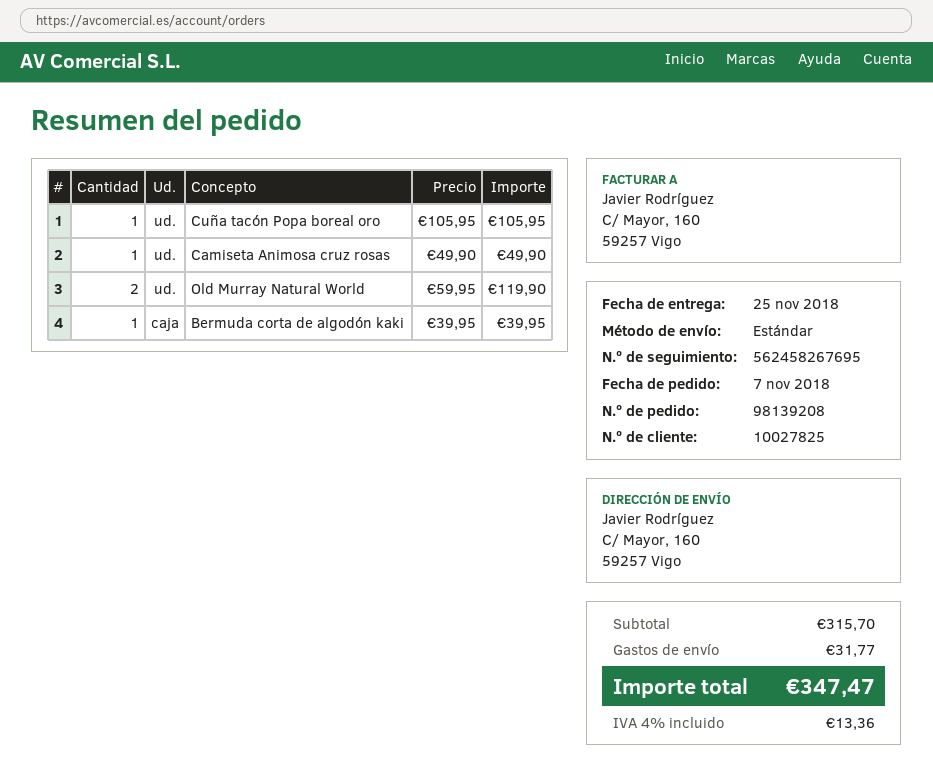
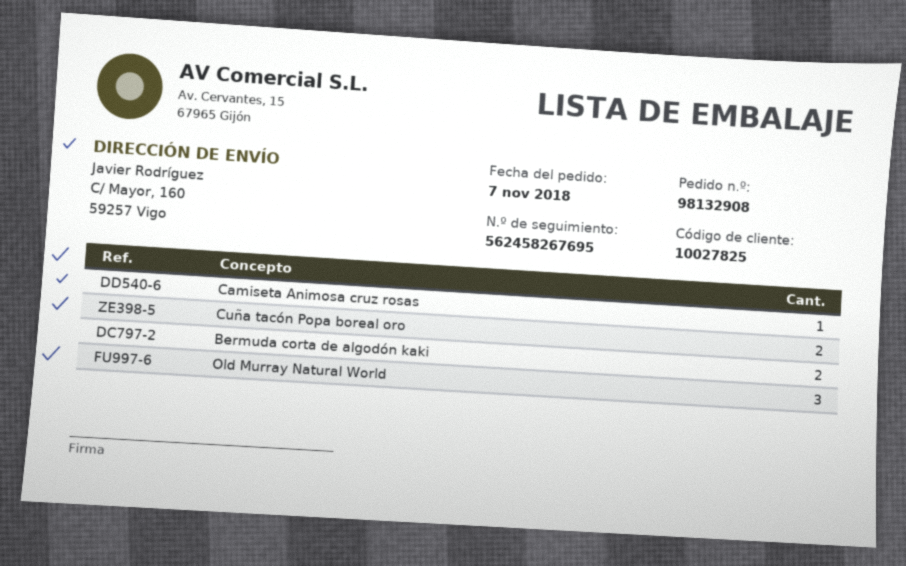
order number: 98139208 -> 98132908
Cuña tacón Popa boreal oro: 1 -> 2
Old Murray Natural World: 2 -> 3
Bermuda corta de algodón kaki: 1 -> 2

